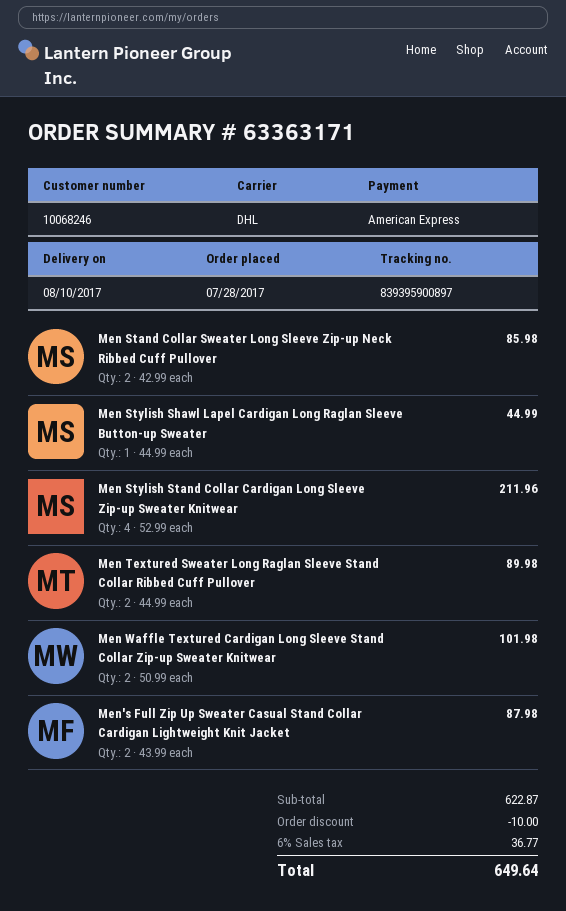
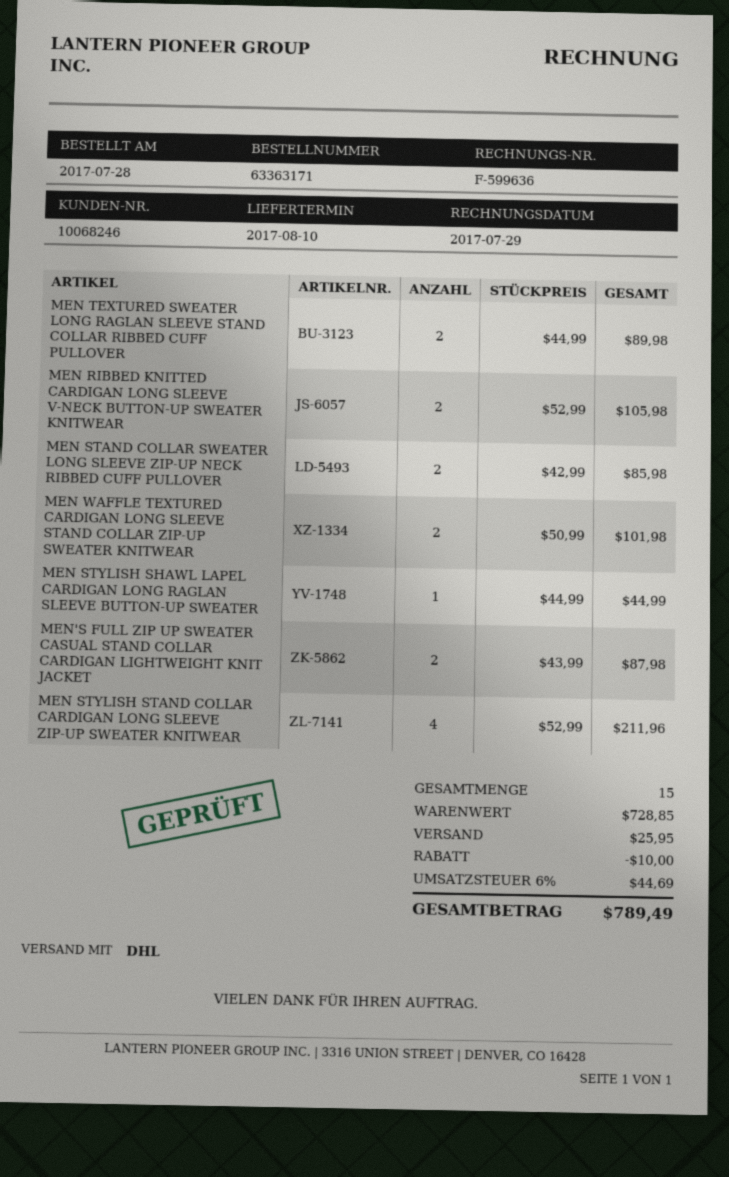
MEN RIBBED KNITTED CARDIGAN LONG SLEEVE V-NECK BUTTON-UP SWEATER KNITWEAR: none -> 2 x 52.99 = 105.98
subtotal: 622.87 -> 728.85
shipping: none -> 25.95
tax: 6% = 36.77 -> 6% = 44.69
total: 649.64 -> 789.49

